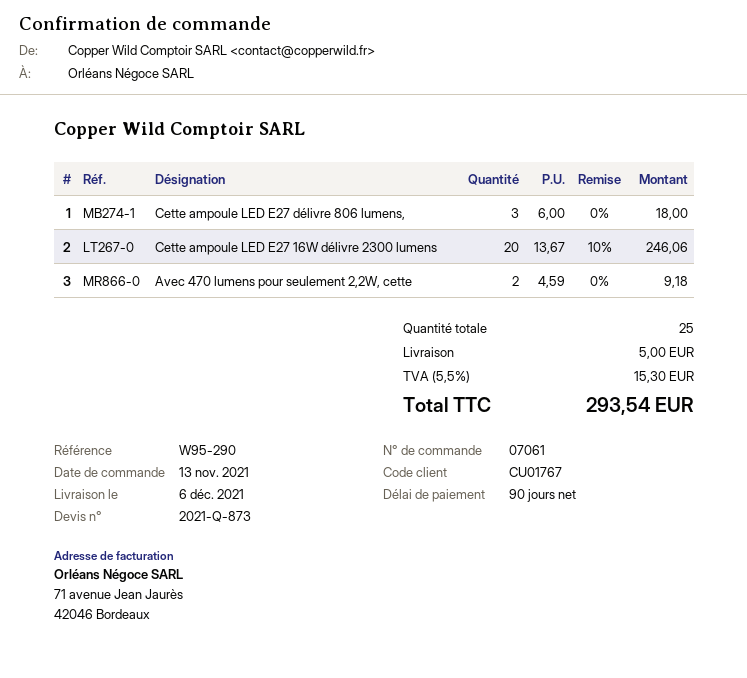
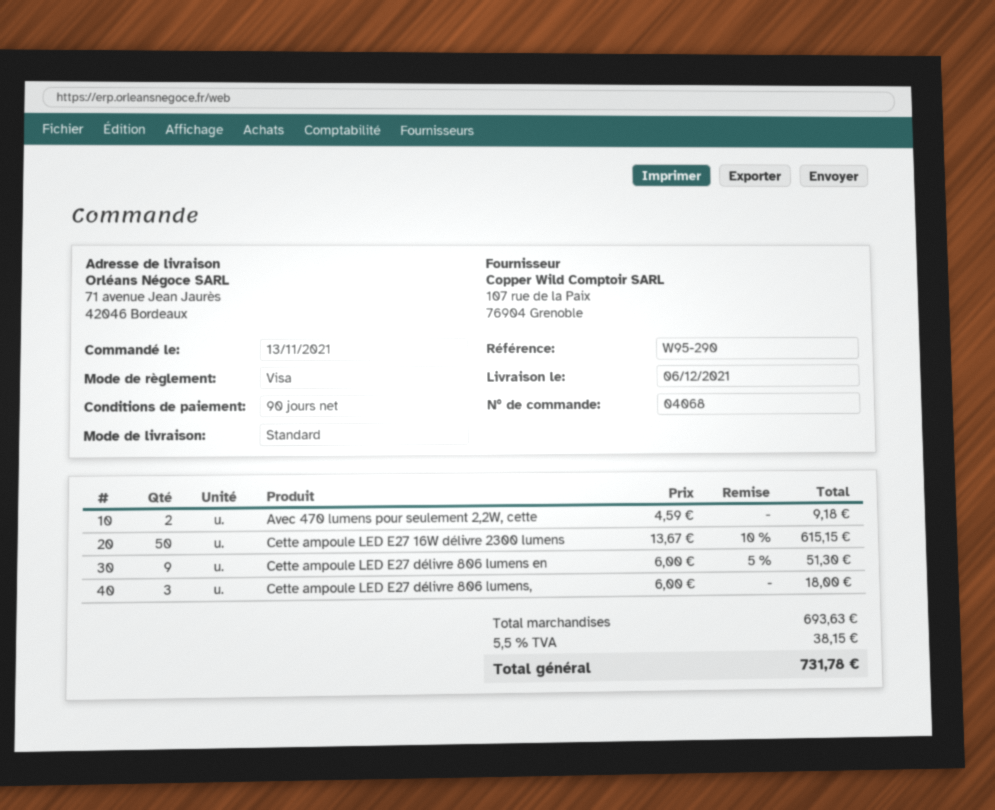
order number: 07061 -> 04068
Cette ampoule LED E27 16W délivre 2300 lumens: 20 x 13.67 - 10% = 246.06 -> 50 x 13.67 - 10% = 615.15
Cette ampoule LED E27 délivre 806 lumens en: none -> 9 x 6.00 - 5% = 51.30
shipping: 5.00 -> none
tax: 5.5% = 15.30 -> 5.5% = 38.15
total: 293.54 -> 731.78

